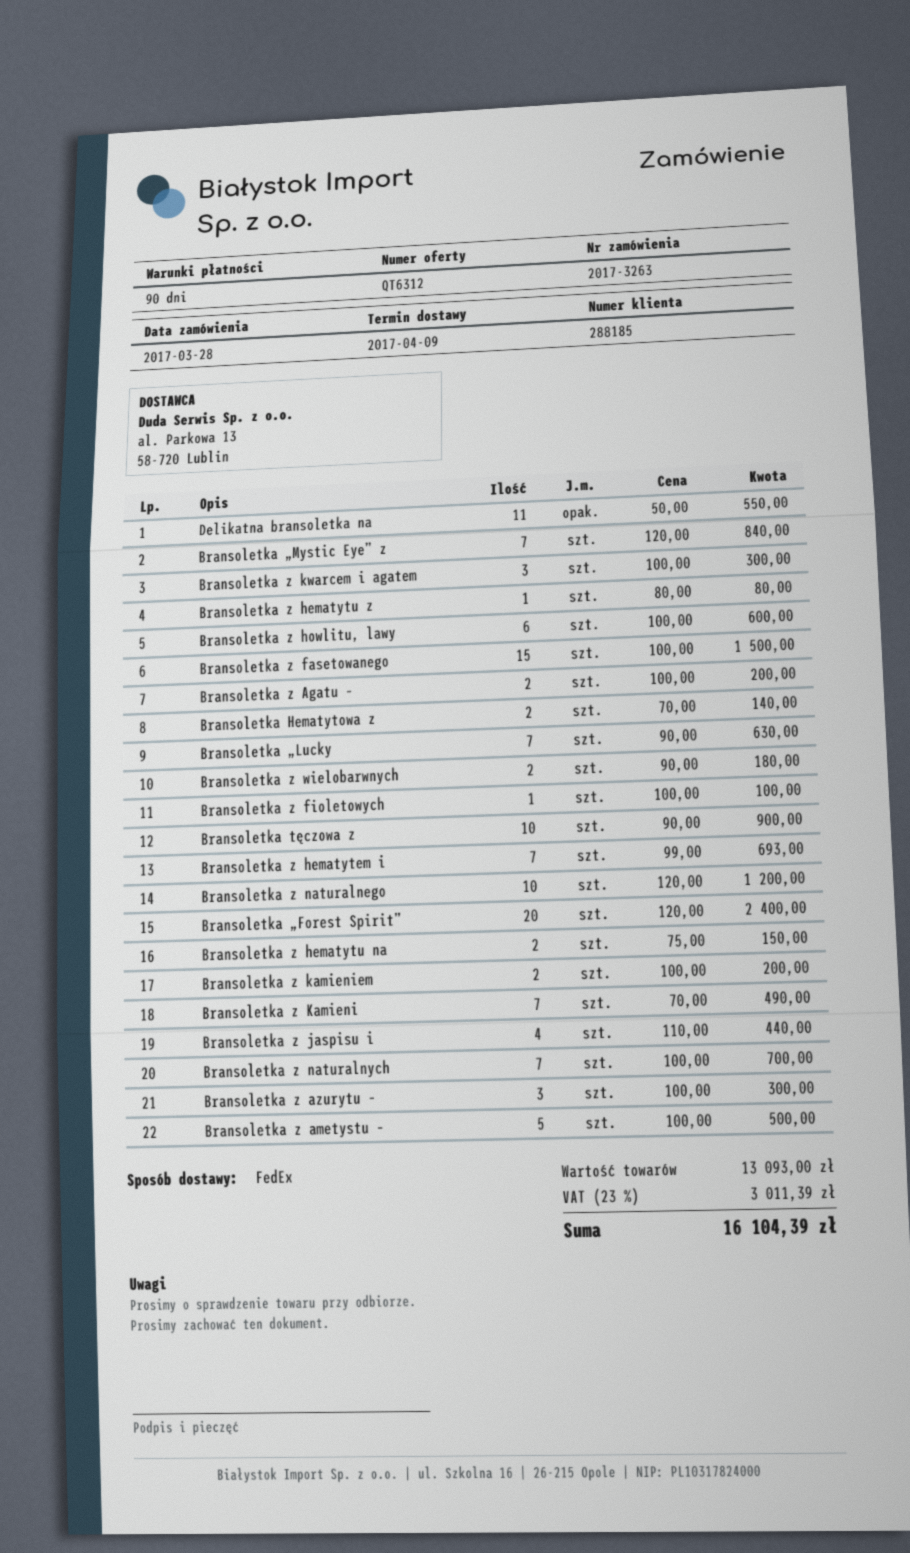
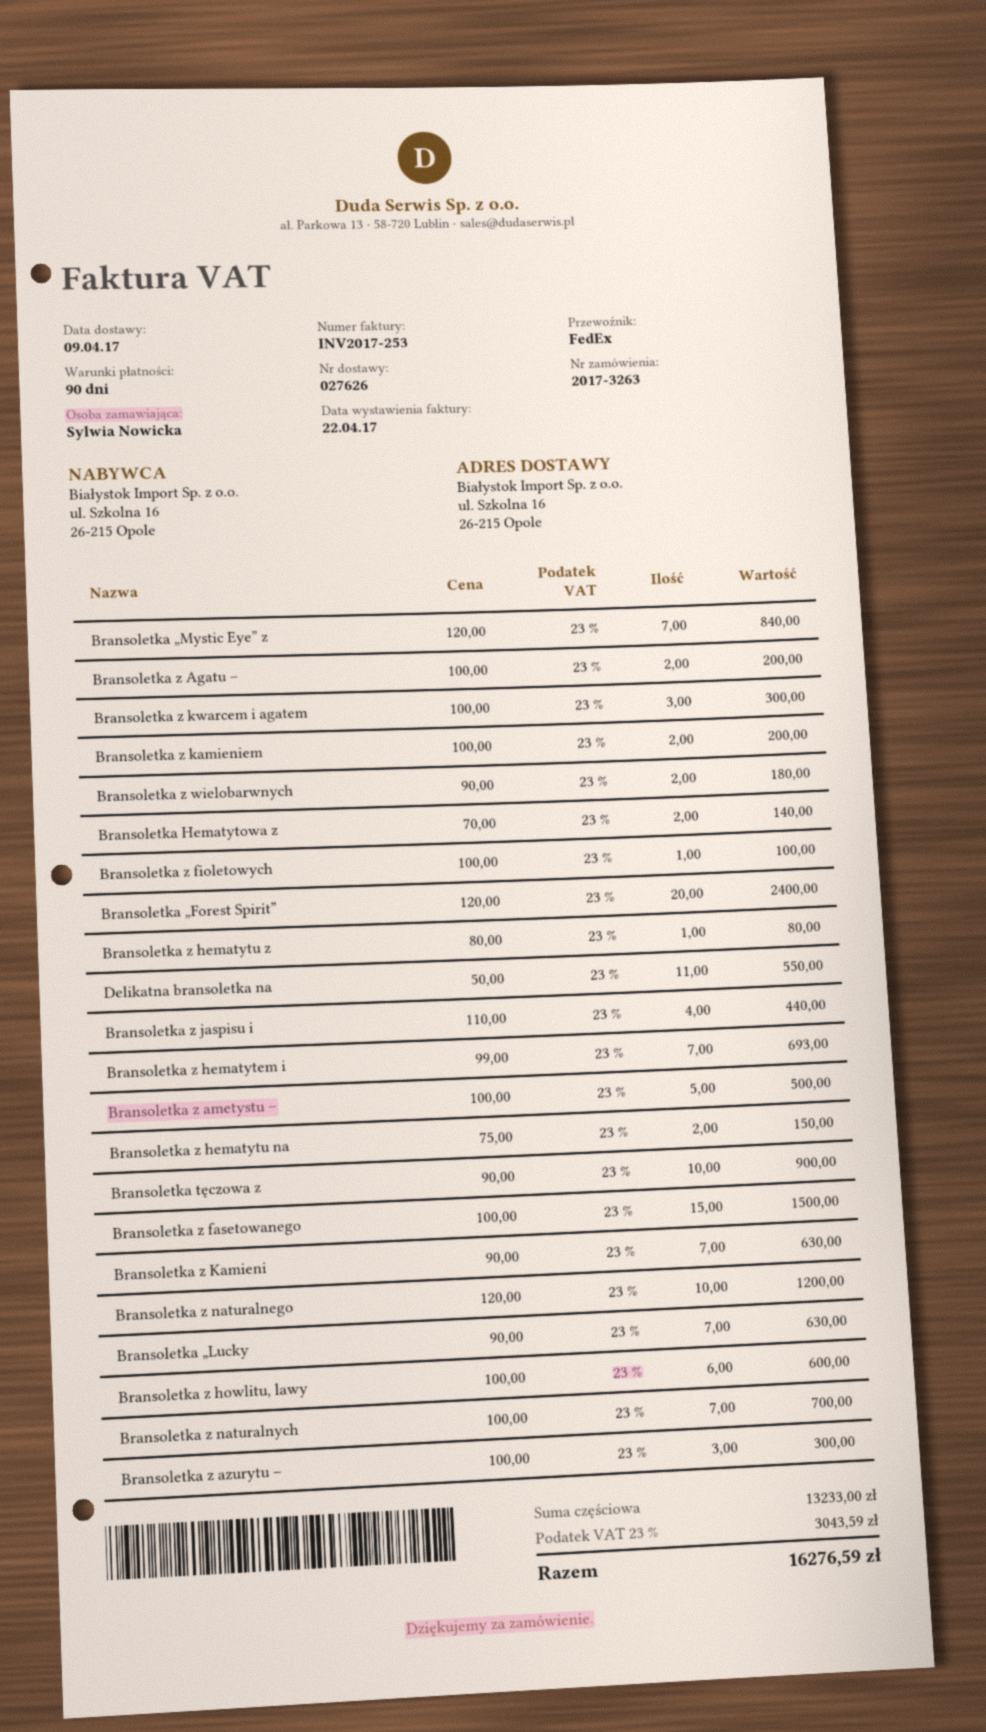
Bransoletka z Kamieni: 7 x 70.00 = 490.00 -> 7 x 90.00 = 630.00
subtotal: 13093.00 -> 13233.00
tax: 23% = 3011.39 -> 23% = 3043.59
total: 16104.39 -> 16276.59

